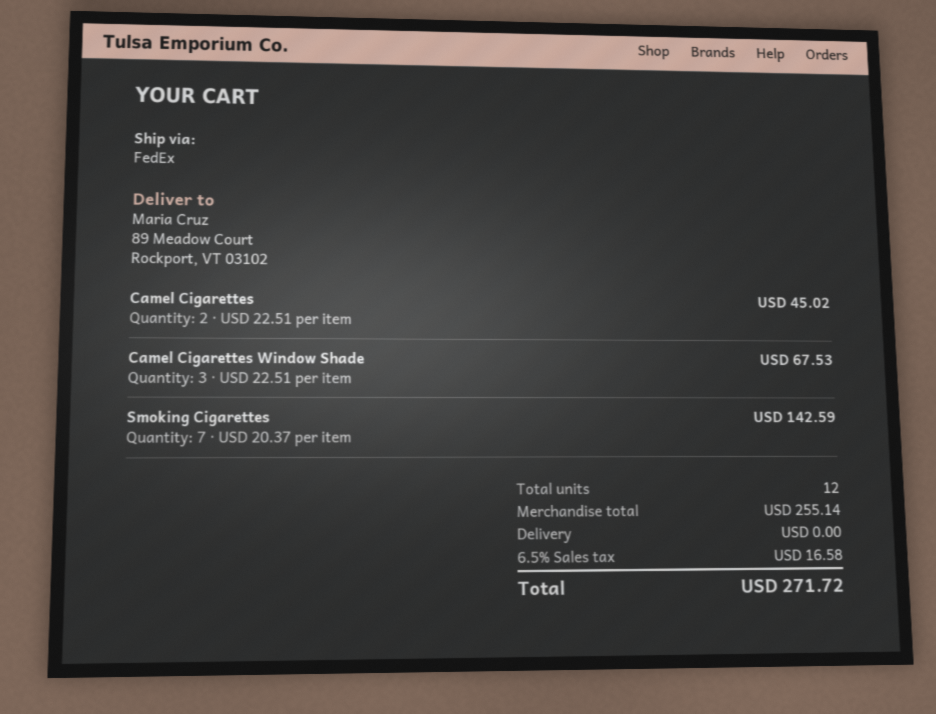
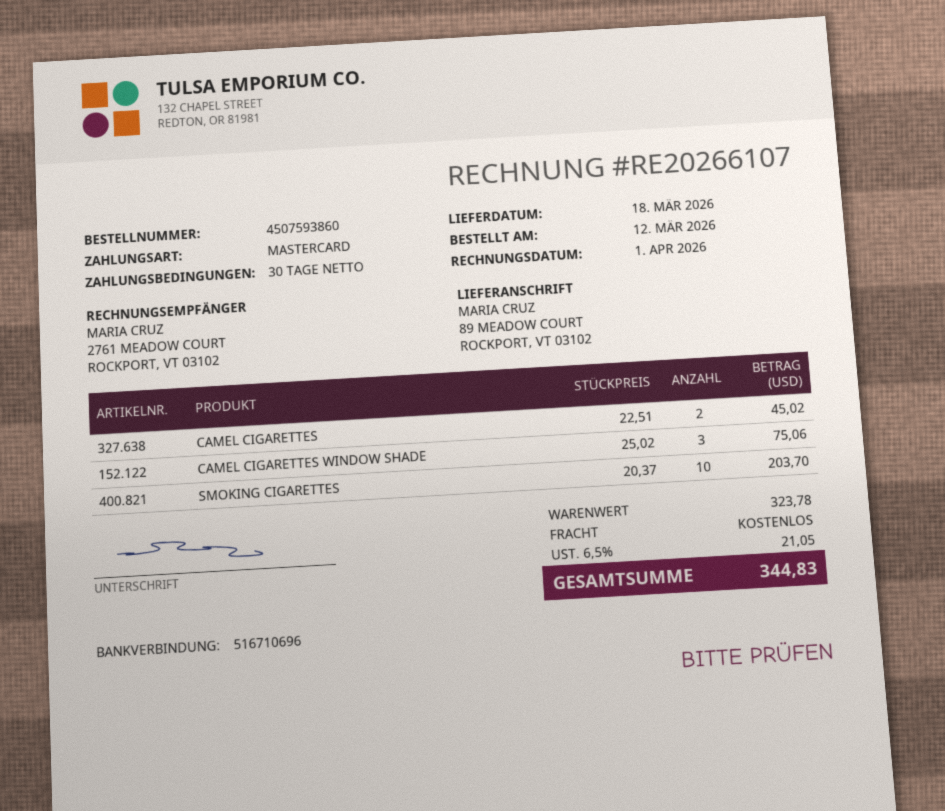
Camel Cigarettes Window Shade: 3 x 22.51 = 67.53 -> 3 x 25.02 = 75.06
Smoking Cigarettes: 7 x 20.37 = 142.59 -> 10 x 20.37 = 203.70
subtotal: 255.14 -> 323.78
tax: 6.5% = 16.58 -> 6.5% = 21.05
total: 271.72 -> 344.83

